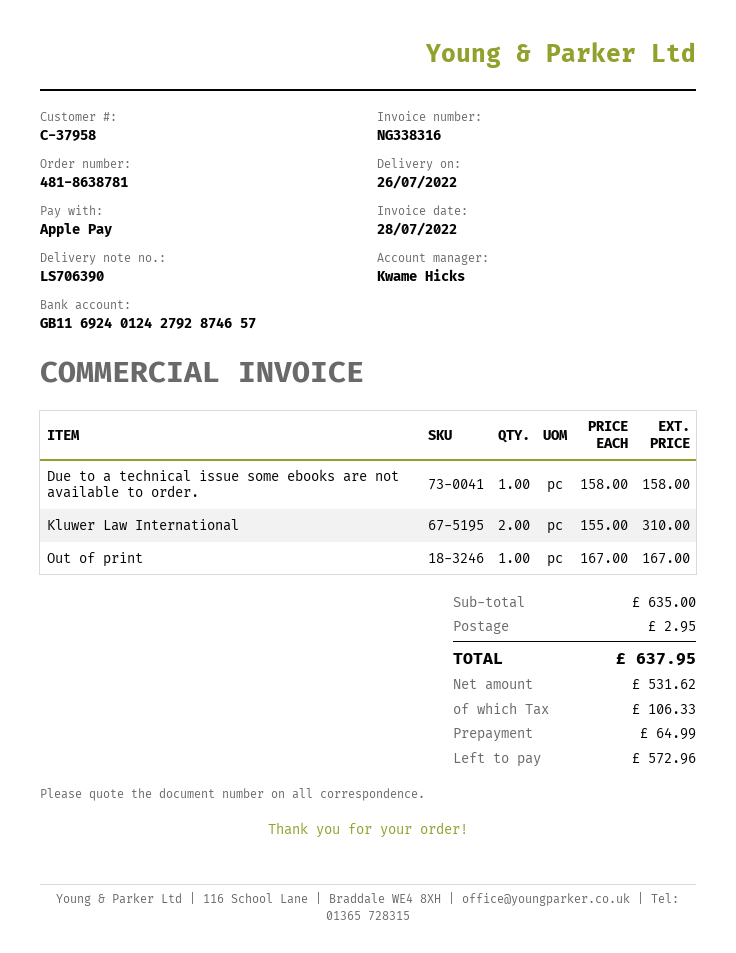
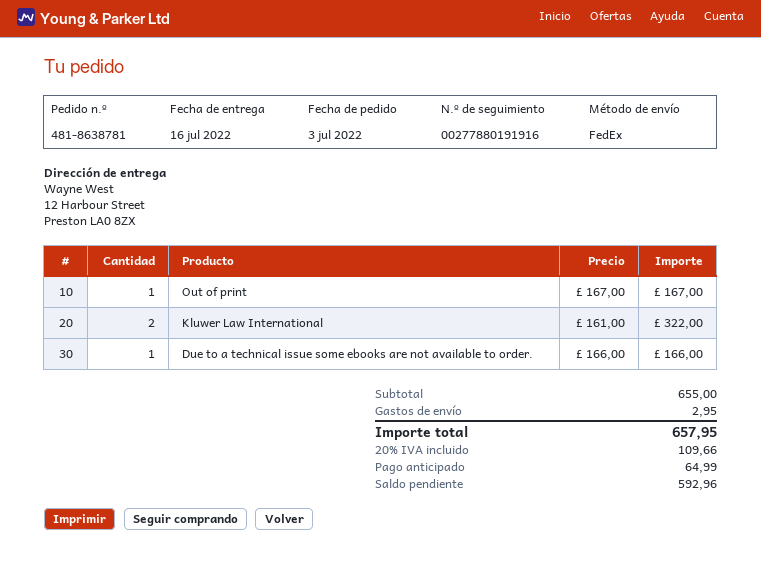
delivery date: 2022-07-26 -> 2022-07-16
Due to a technical issue some ebooks are not available to order.: 1 x 158.00 = 158.00 -> 1 x 166.00 = 166.00
Kluwer Law International: 2 x 155.00 = 310.00 -> 2 x 161.00 = 322.00
subtotal: 635.00 -> 655.00
tax: 106.33 -> 109.66
total: 637.95 -> 657.95
balance: 572.96 -> 592.96

